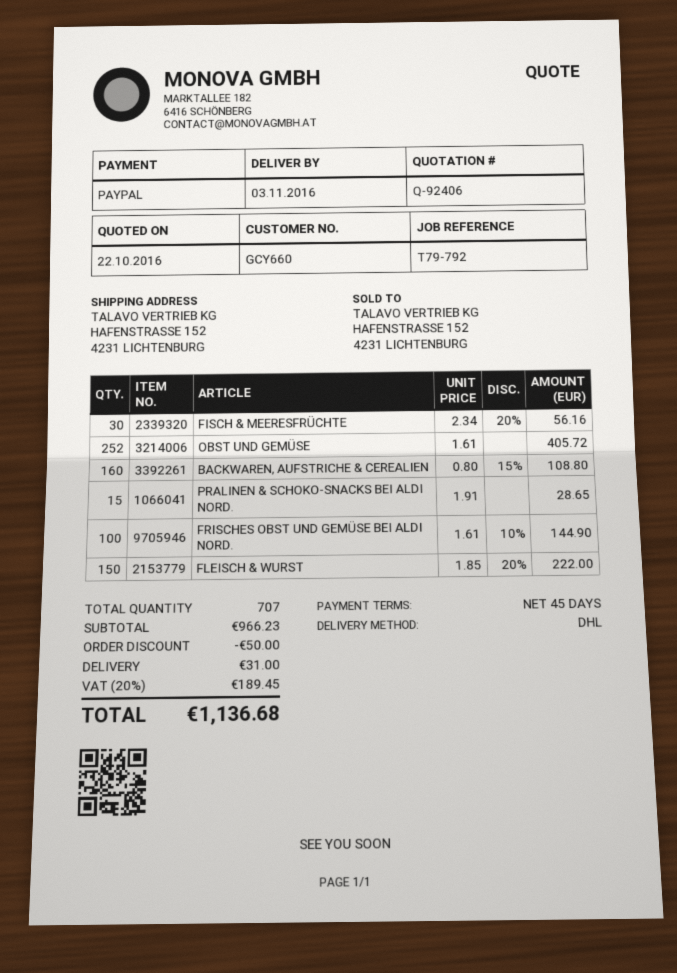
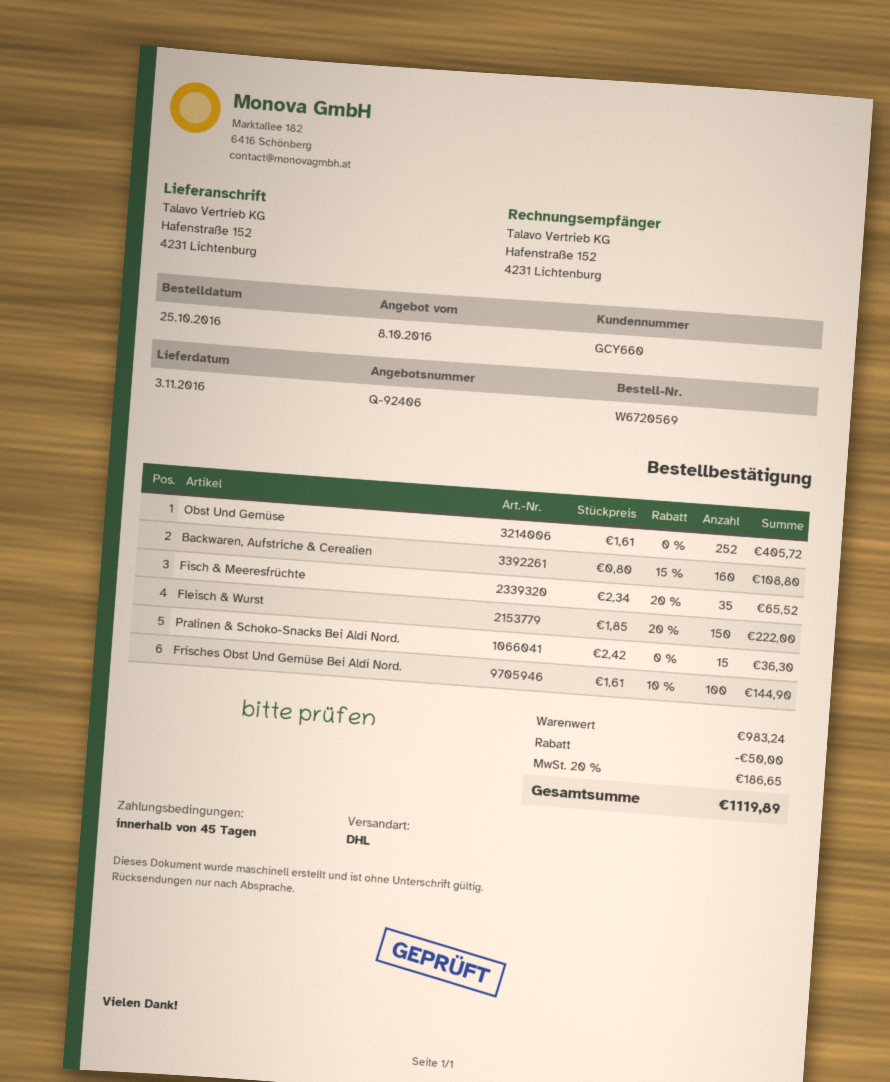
quote date: 2016-10-22 -> 2016-10-08
FISCH & MEERESFRÜCHTE: 30 x 2.34 - 20% = 56.16 -> 35 x 2.34 - 20% = 65.52
PRALINEN & SCHOKO-SNACKS BEI ALDI NORD.: 15 x 1.91 = 28.65 -> 15 x 2.42 = 36.30
subtotal: 966.23 -> 983.24
shipping: 31.00 -> none
tax: 20% = 189.45 -> 20% = 186.65
total: 1136.68 -> 1119.89

